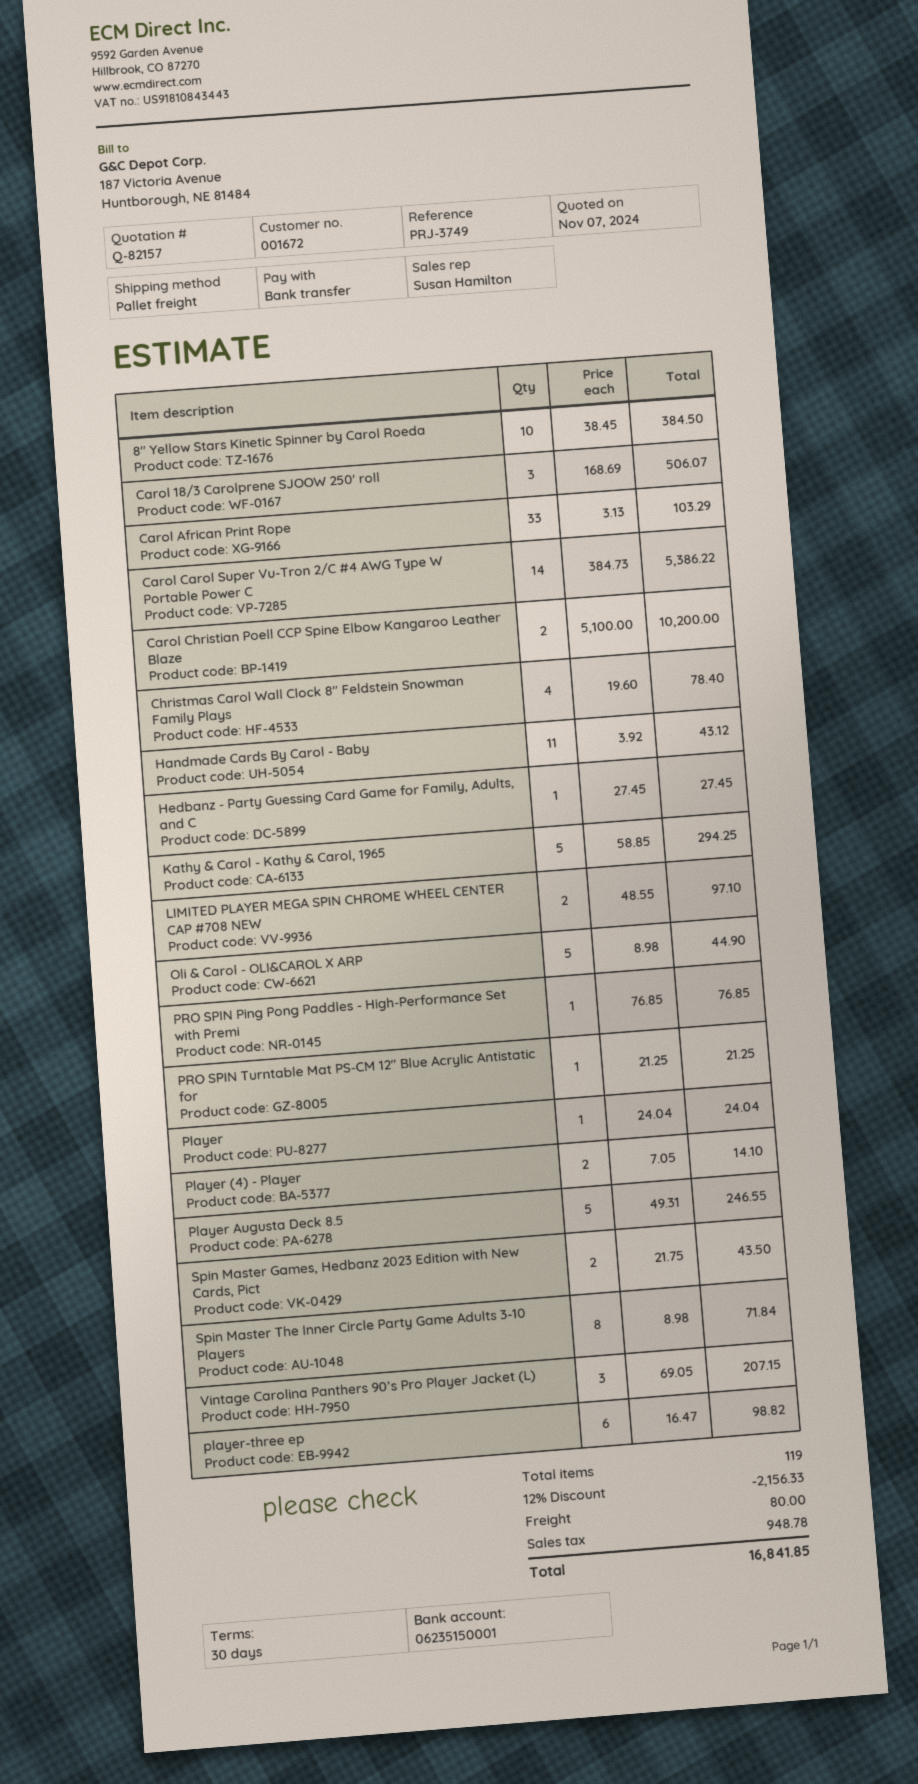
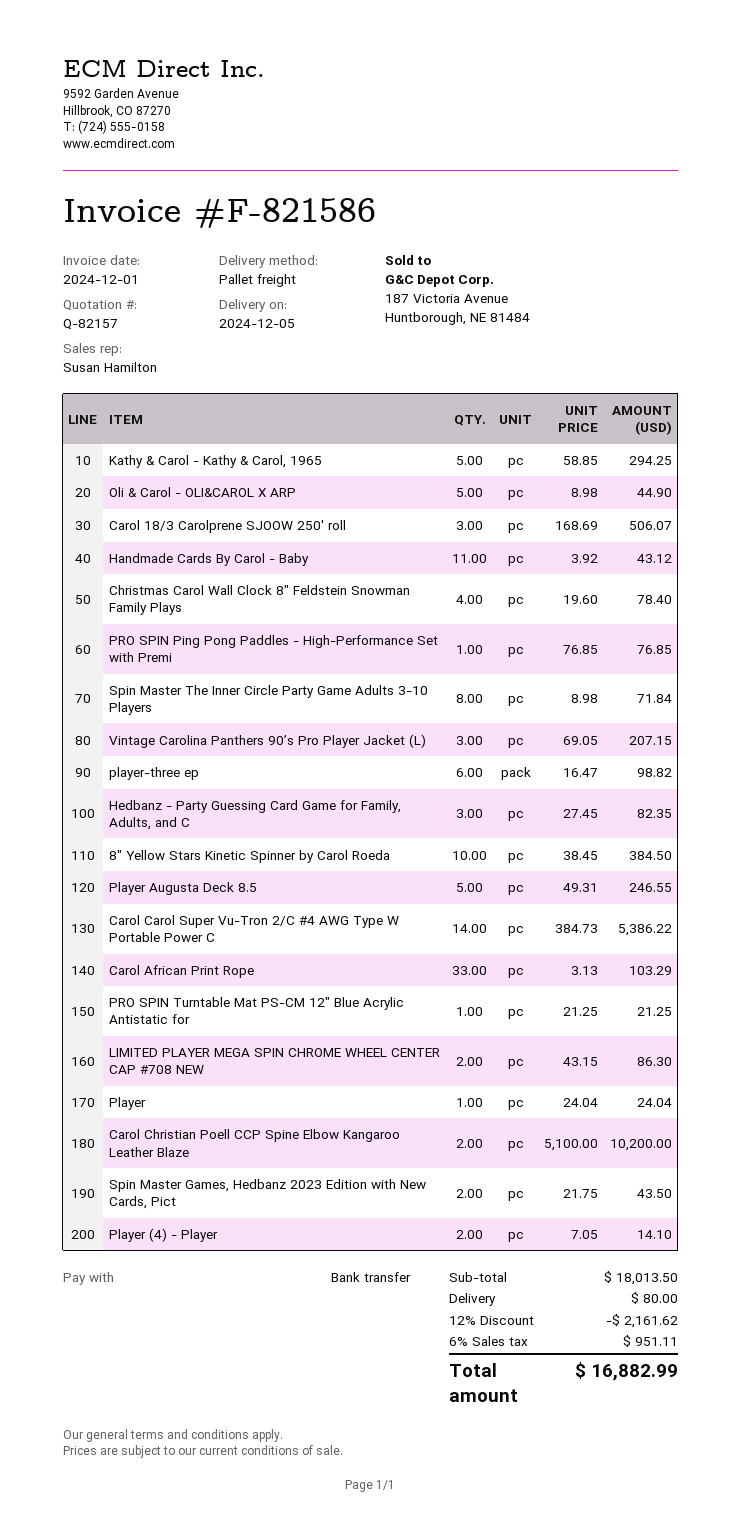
Hedbanz - Party Guessing Card Game for Family, Adults, and C: 1 x 27.45 = 27.45 -> 3 x 27.45 = 82.35
LIMITED PLAYER MEGA SPIN CHROME WHEEL CENTER CAP #708 NEW: 2 x 48.55 = 97.10 -> 2 x 43.15 = 86.30
discount: 12% = 2156.33 -> 12% = 2161.62
tax: 948.78 -> 951.11
total: 16841.85 -> 16882.99

